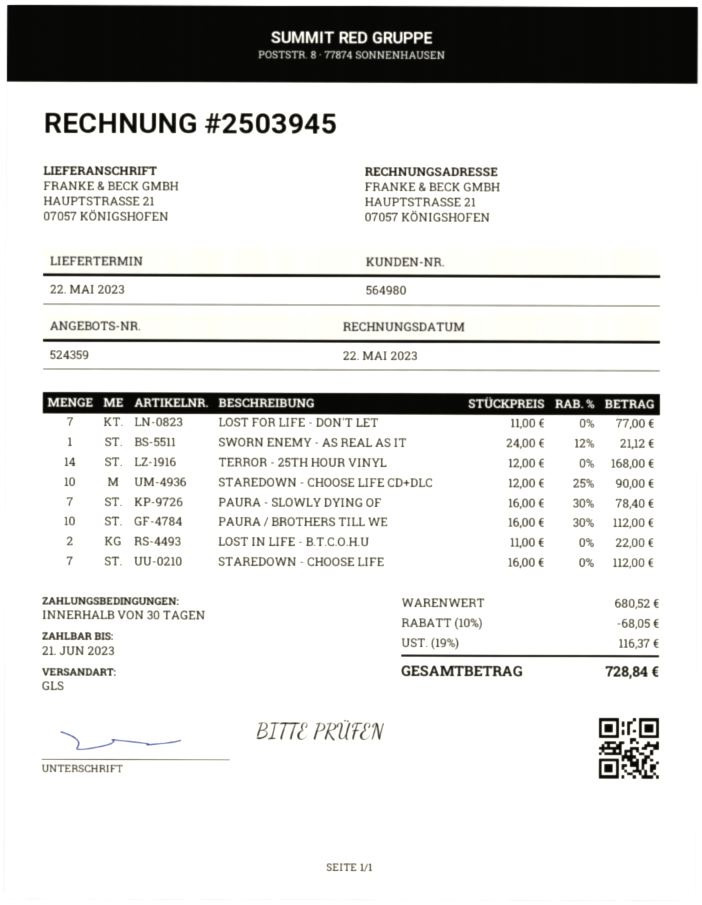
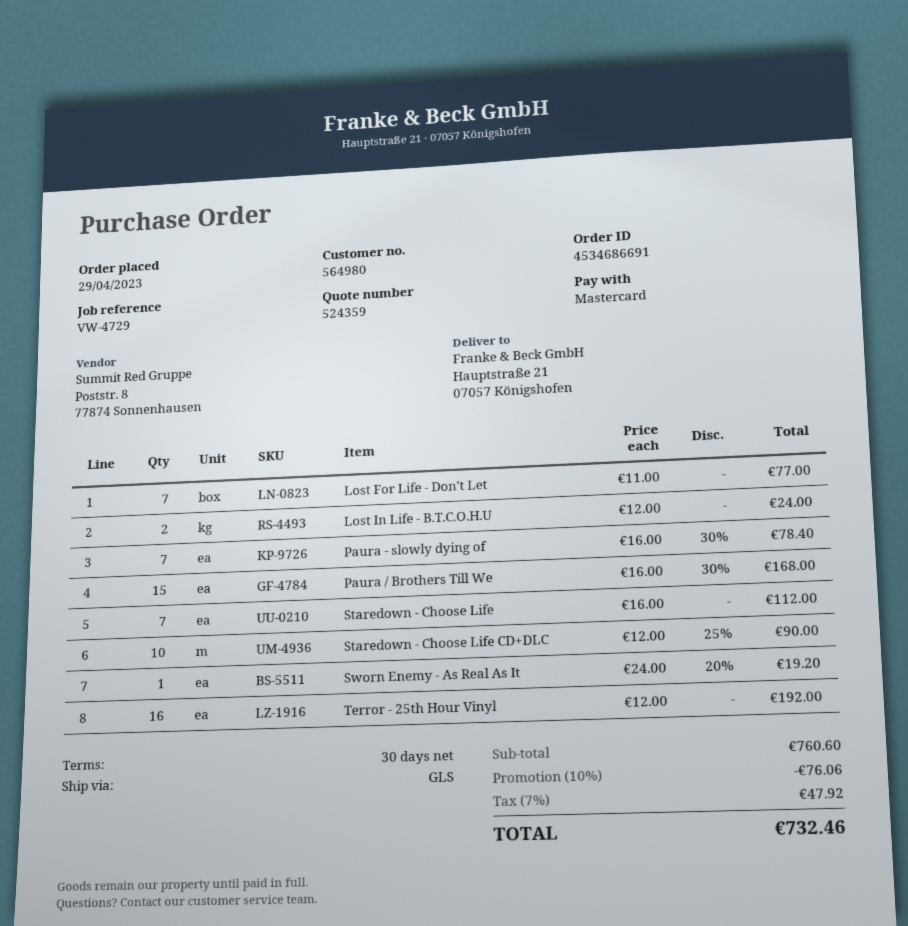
SWORN ENEMY - AS REAL AS IT: 1 x 24.00 - 12% = 21.12 -> 1 x 24.00 - 20% = 19.20
TERROR - 25TH HOUR VINYL: 14 x 12.00 = 168.00 -> 16 x 12.00 = 192.00
PAURA / BROTHERS TILL WE: 10 x 16.00 - 30% = 112.00 -> 15 x 16.00 - 30% = 168.00
LOST IN LIFE - B.T.C.O.H.U: 2 x 11.00 = 22.00 -> 2 x 12.00 = 24.00
subtotal: 680.52 -> 760.60
discount: 10% = 68.05 -> 10% = 76.06
tax: 19% = 116.37 -> 7% = 47.92
total: 728.84 -> 732.46

